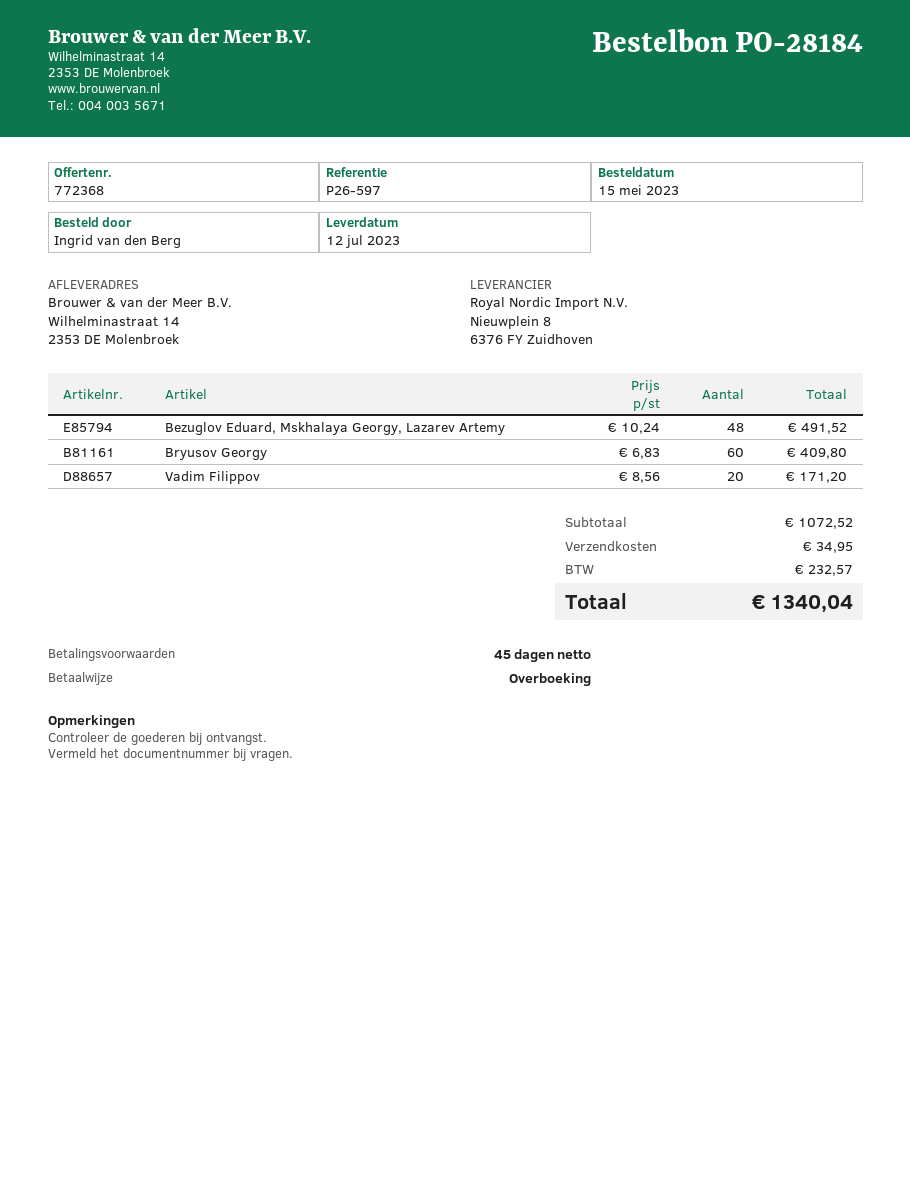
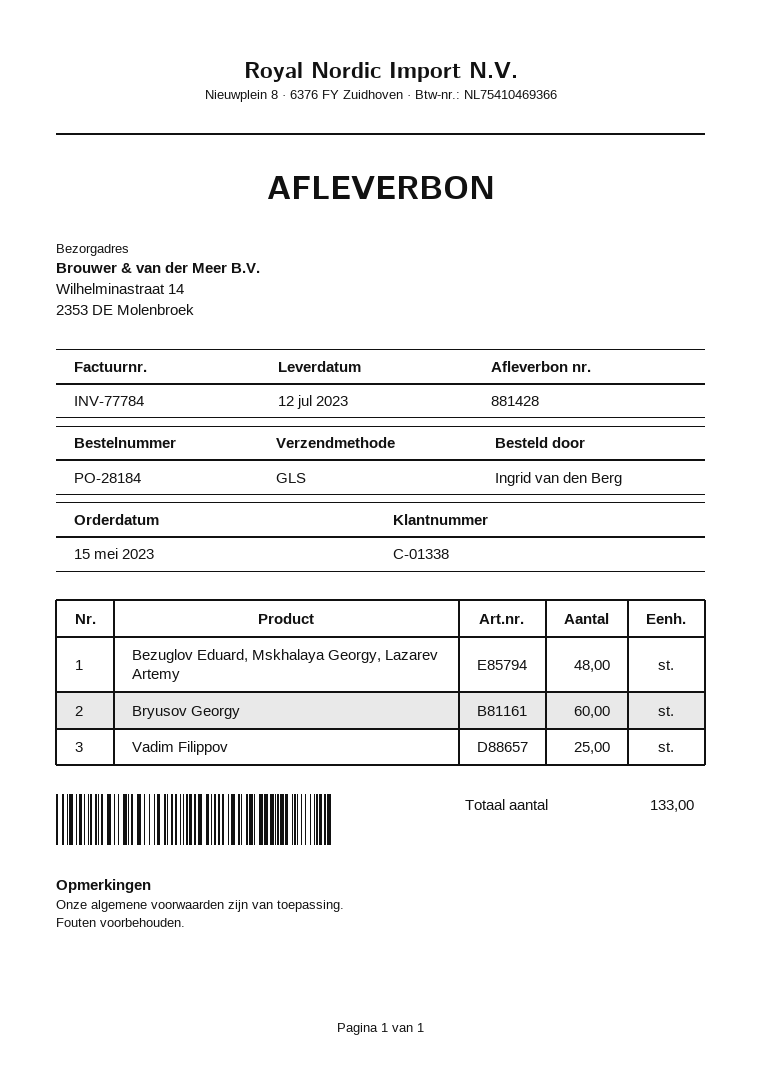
Vadim Filippov: 20 -> 25

